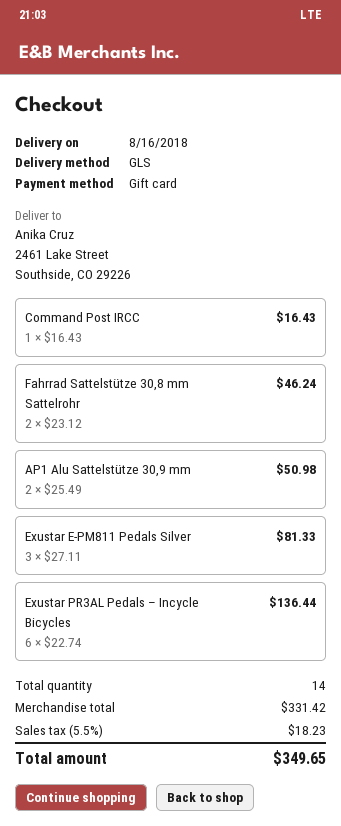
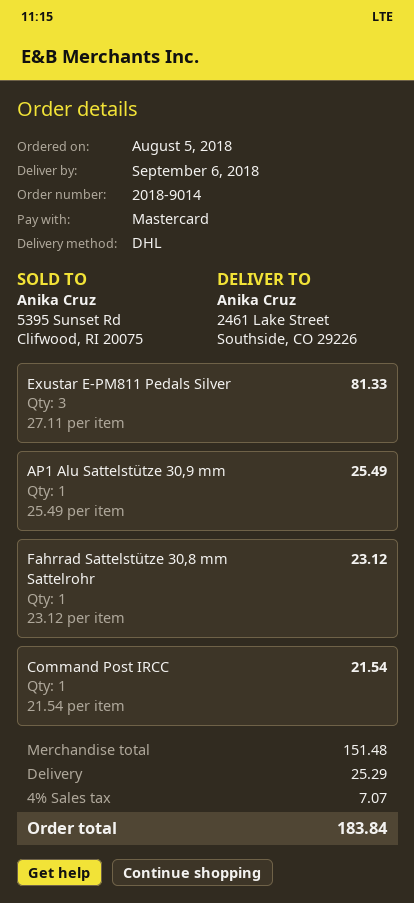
delivery date: 2018-08-16 -> 2018-09-06
payment method: gift card -> Mastercard
shipping method: GLS -> DHL
Command Post IRCC: 1 x 16.43 = 16.43 -> 1 x 21.54 = 21.54
Fahrrad Sattelstütze 30,8 mm Sattelrohr: 2 x 23.12 = 46.24 -> 1 x 23.12 = 23.12
AP1 Alu Sattelstütze 30,9 mm: 2 x 25.49 = 50.98 -> 1 x 25.49 = 25.49
Exustar PR3AL Pedals – Incycle Bicycles: 6 x 22.74 = 136.44 -> none
subtotal: 331.42 -> 151.48
shipping: none -> 25.29
tax: 5.5% = 18.23 -> 4% = 7.07
total: 349.65 -> 183.84

